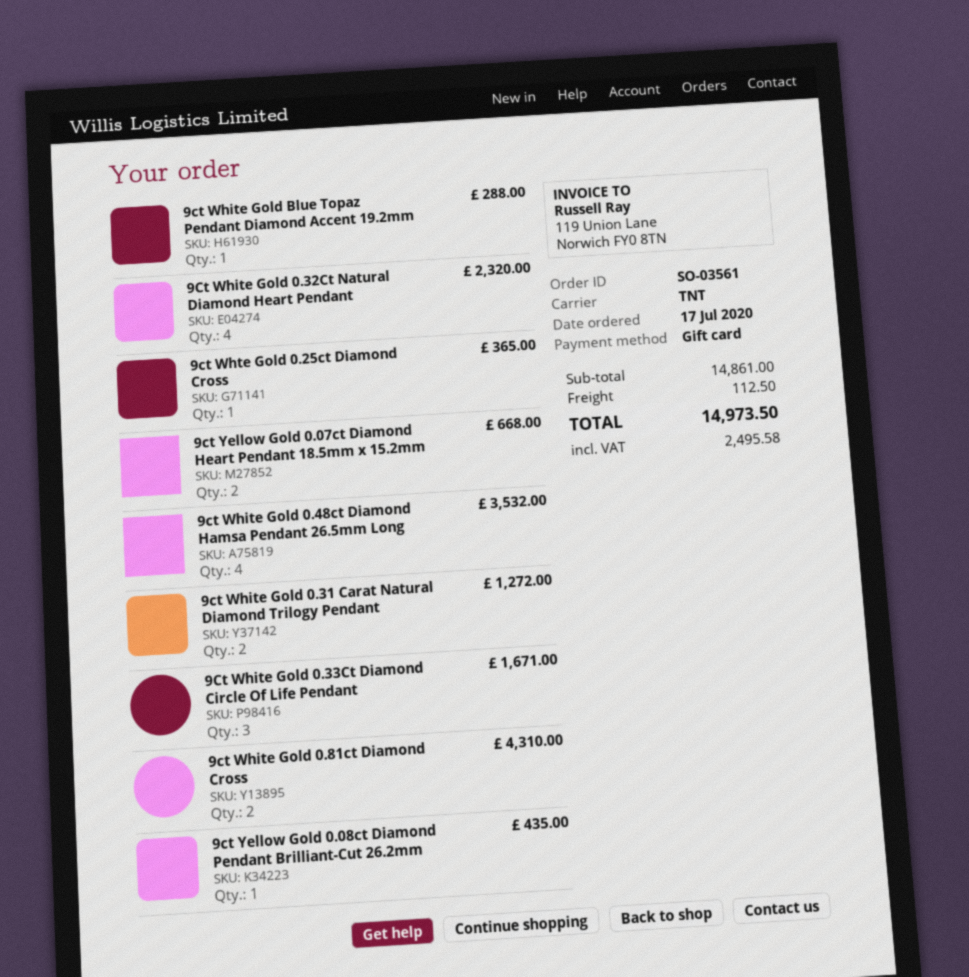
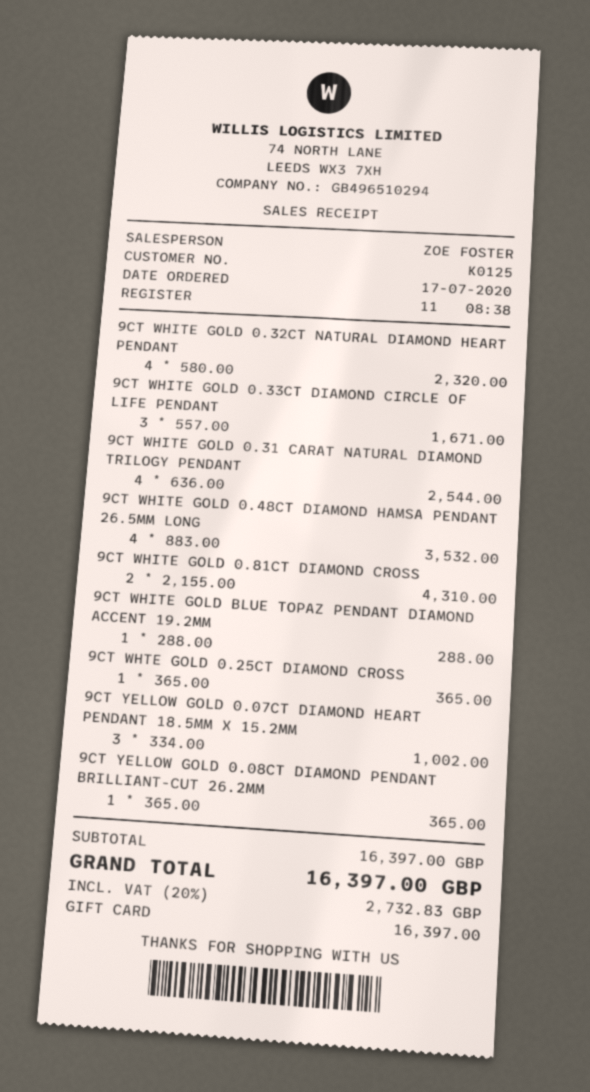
9ct Yellow Gold 0.07ct Diamond Heart Pendant 18.5mm x 15.2mm: 2 for 668.00 -> 3 for 1002.00
9ct White Gold 0.31 Carat Natural Diamond Trilogy Pendant: 2 for 1272.00 -> 4 for 2544.00
9ct Yellow Gold 0.08ct Diamond Pendant Brilliant-Cut 26.2mm: 1 for 435.00 -> 1 for 365.00
subtotal: 14861.00 -> 16397.00
shipping: 112.50 -> none
tax: 2495.58 -> 2732.83
total: 14973.50 -> 16397.00

